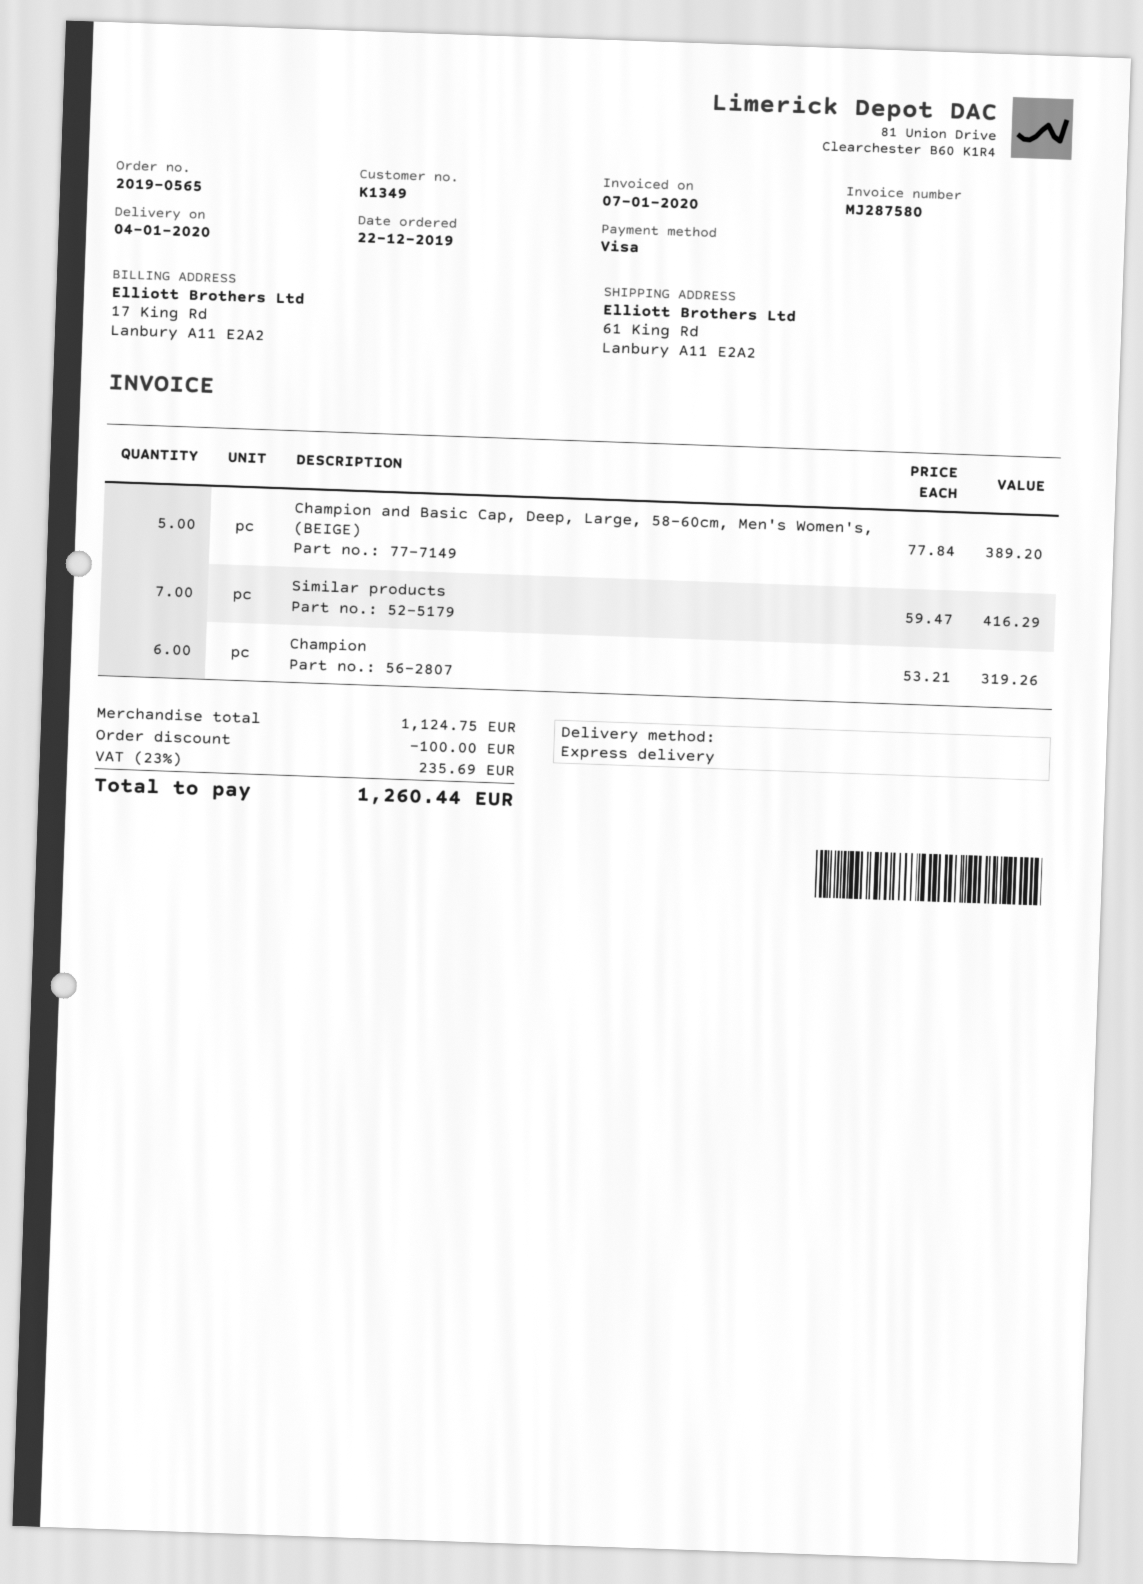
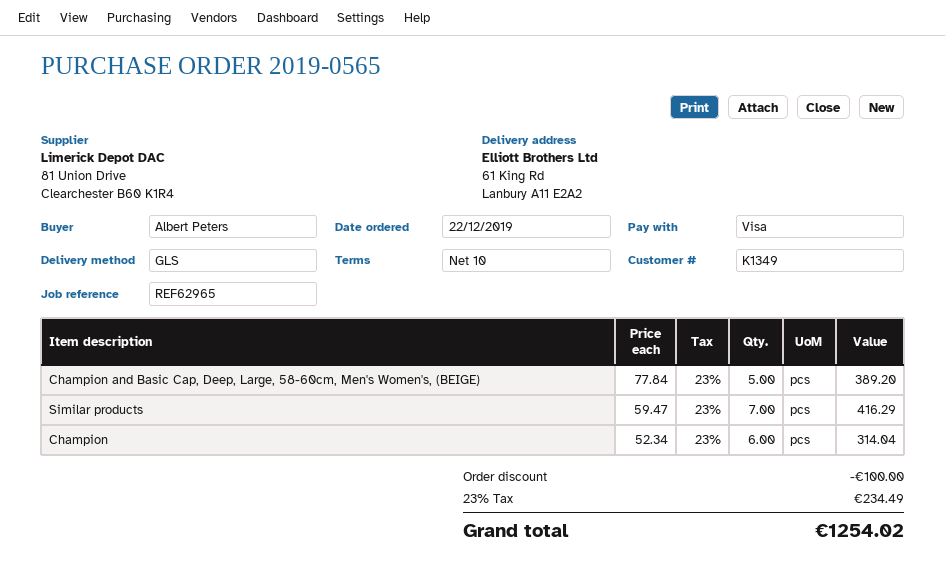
shipping method: express -> GLS
Champion: 6 x 53.21 = 319.26 -> 6 x 52.34 = 314.04
tax: 23% = 235.69 -> 23% = 234.49
total: 1260.44 -> 1254.02

